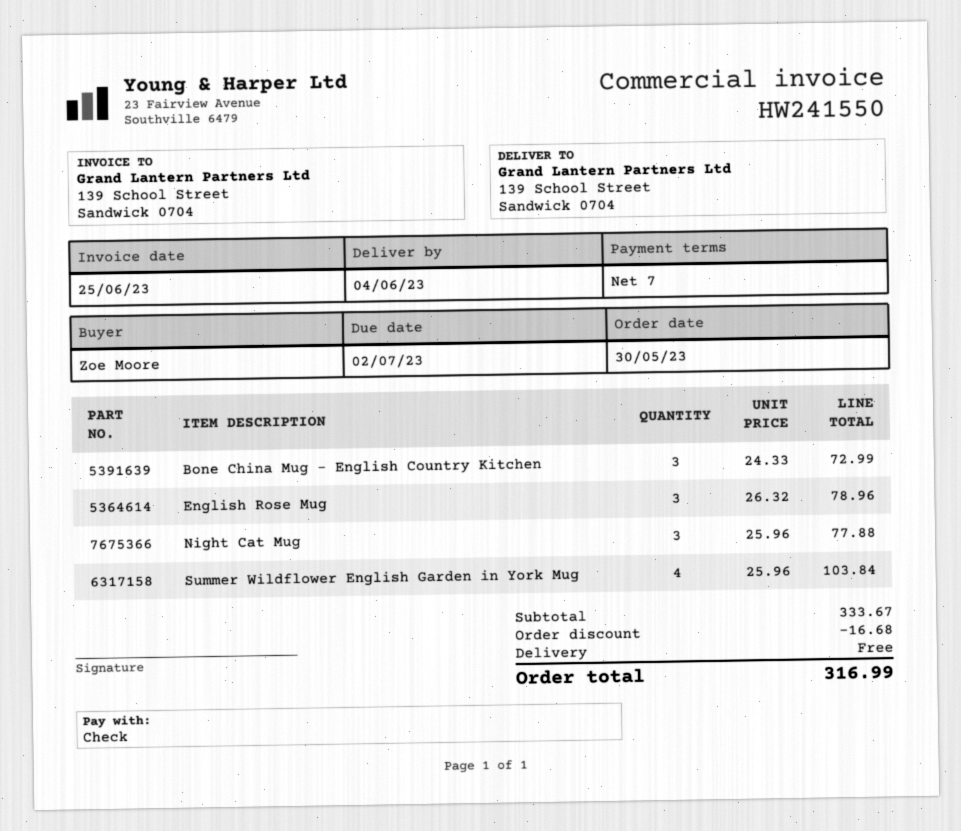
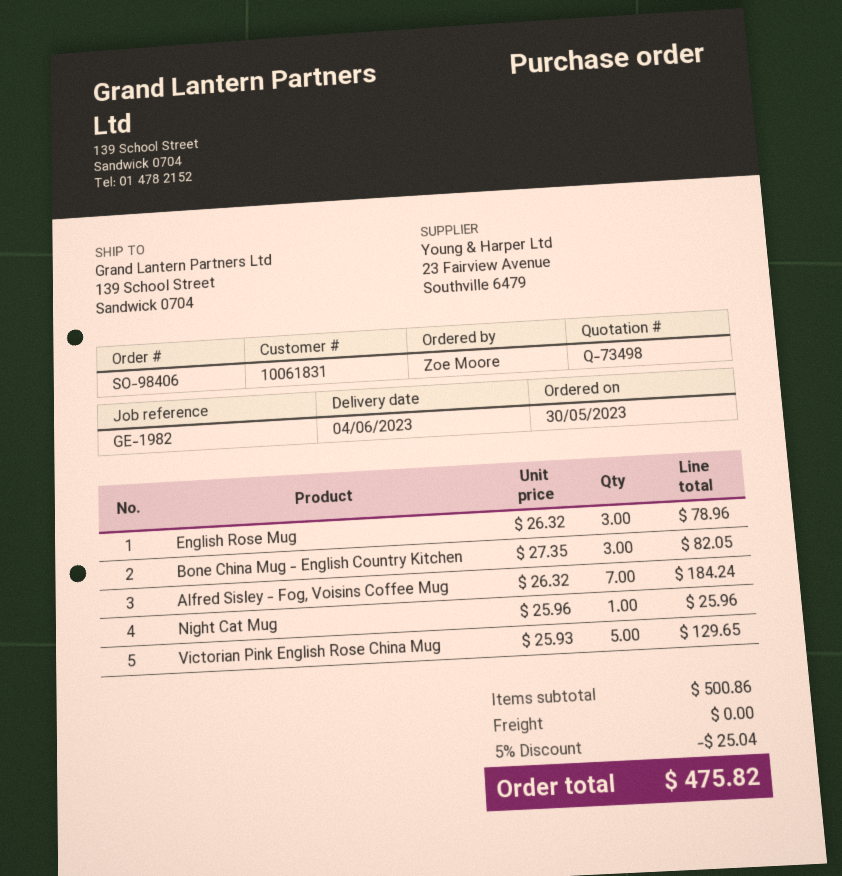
Bone China Mug - English Country Kitchen: 3 x 24.33 = 72.99 -> 3 x 27.35 = 82.05
Night Cat Mug: 3 x 25.96 = 77.88 -> 1 x 25.96 = 25.96
Summer Wildflower English Garden in York Mug: 4 x 25.96 = 103.84 -> none
Alfred Sisley - Fog, Voisins Coffee Mug: none -> 7 x 26.32 = 184.24
Victorian Pink English Rose China Mug: none -> 5 x 25.93 = 129.65
subtotal: 333.67 -> 500.86
discount: 16.68 -> 25.04
total: 316.99 -> 475.82

